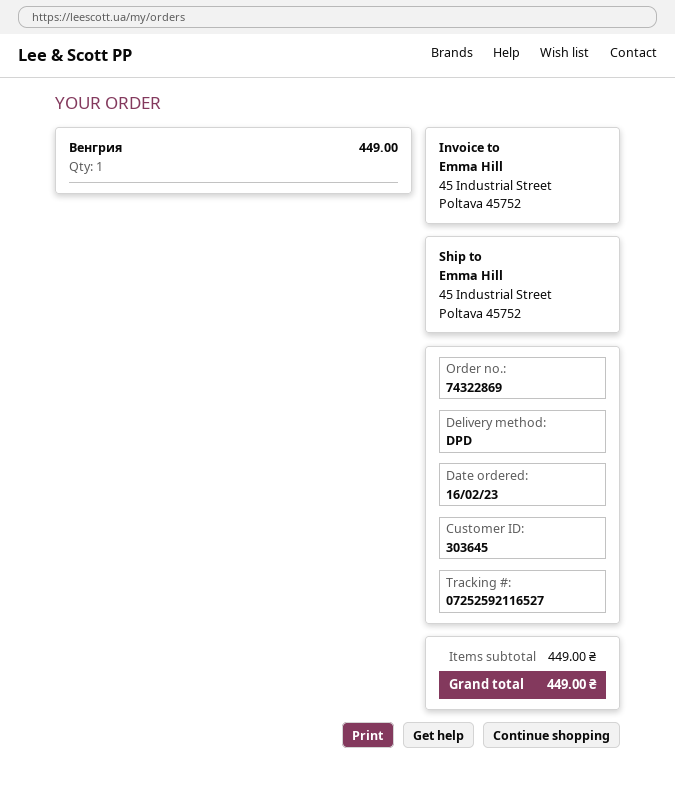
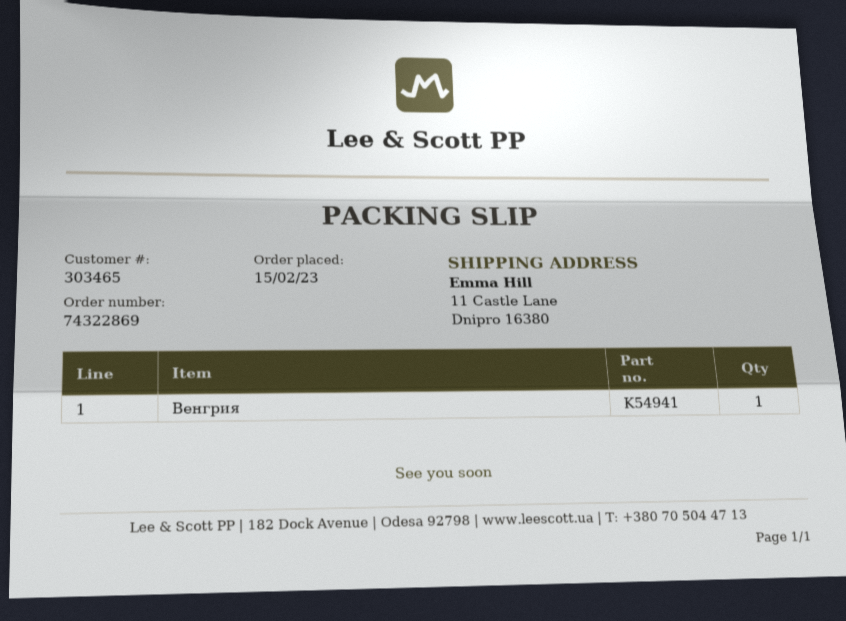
order date: 2023-02-16 -> 2023-02-15
customer number: 303645 -> 303465
ship to: 45 Industrial Street, Poltava 45752 -> 11 Castle Lane, Dnipro 16380

